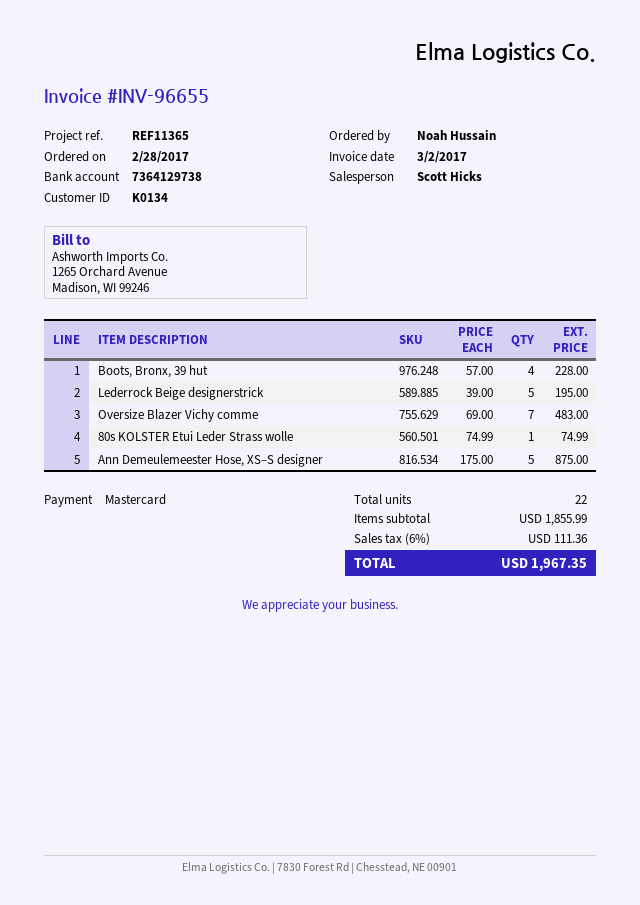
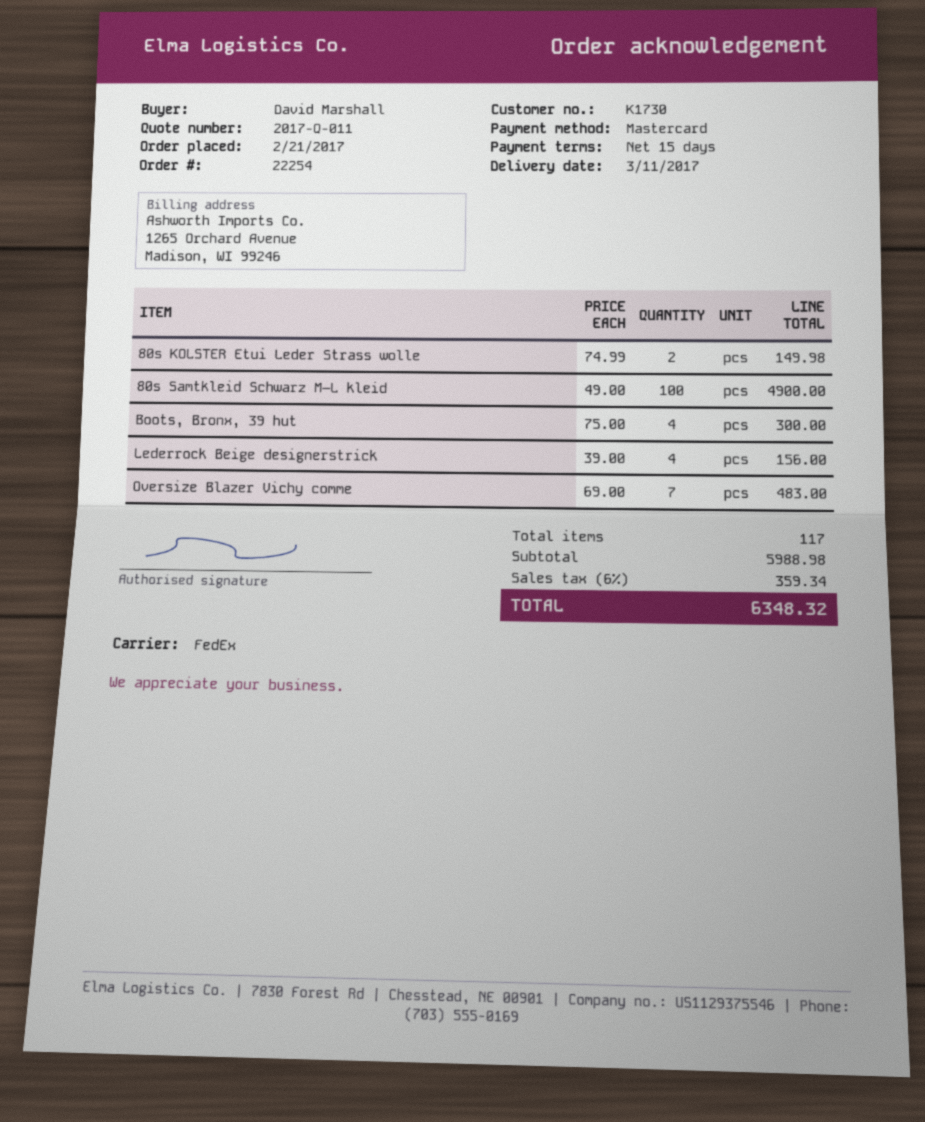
order date: 2017-02-28 -> 2017-02-21
customer number: K0134 -> K1730
ordered by: Noah Hussain -> David Marshall
Boots, Bronx, 39 hut: 4 x 57.00 = 228.00 -> 4 x 75.00 = 300.00
Lederrock Beige designerstrick: 5 x 39.00 = 195.00 -> 4 x 39.00 = 156.00
80s KOLSTER Etui Leder Strass wolle: 1 x 74.99 = 74.99 -> 2 x 74.99 = 149.98
Ann Demeulemeester Hose, XS–S designer: 5 x 175.00 = 875.00 -> none
80s Samtkleid Schwarz M–L kleid: none -> 100 x 49.00 = 4900.00
total quantity: 22 -> 117
subtotal: 1855.99 -> 5988.98
tax: 6% = 111.36 -> 6% = 359.34
total: 1967.35 -> 6348.32

